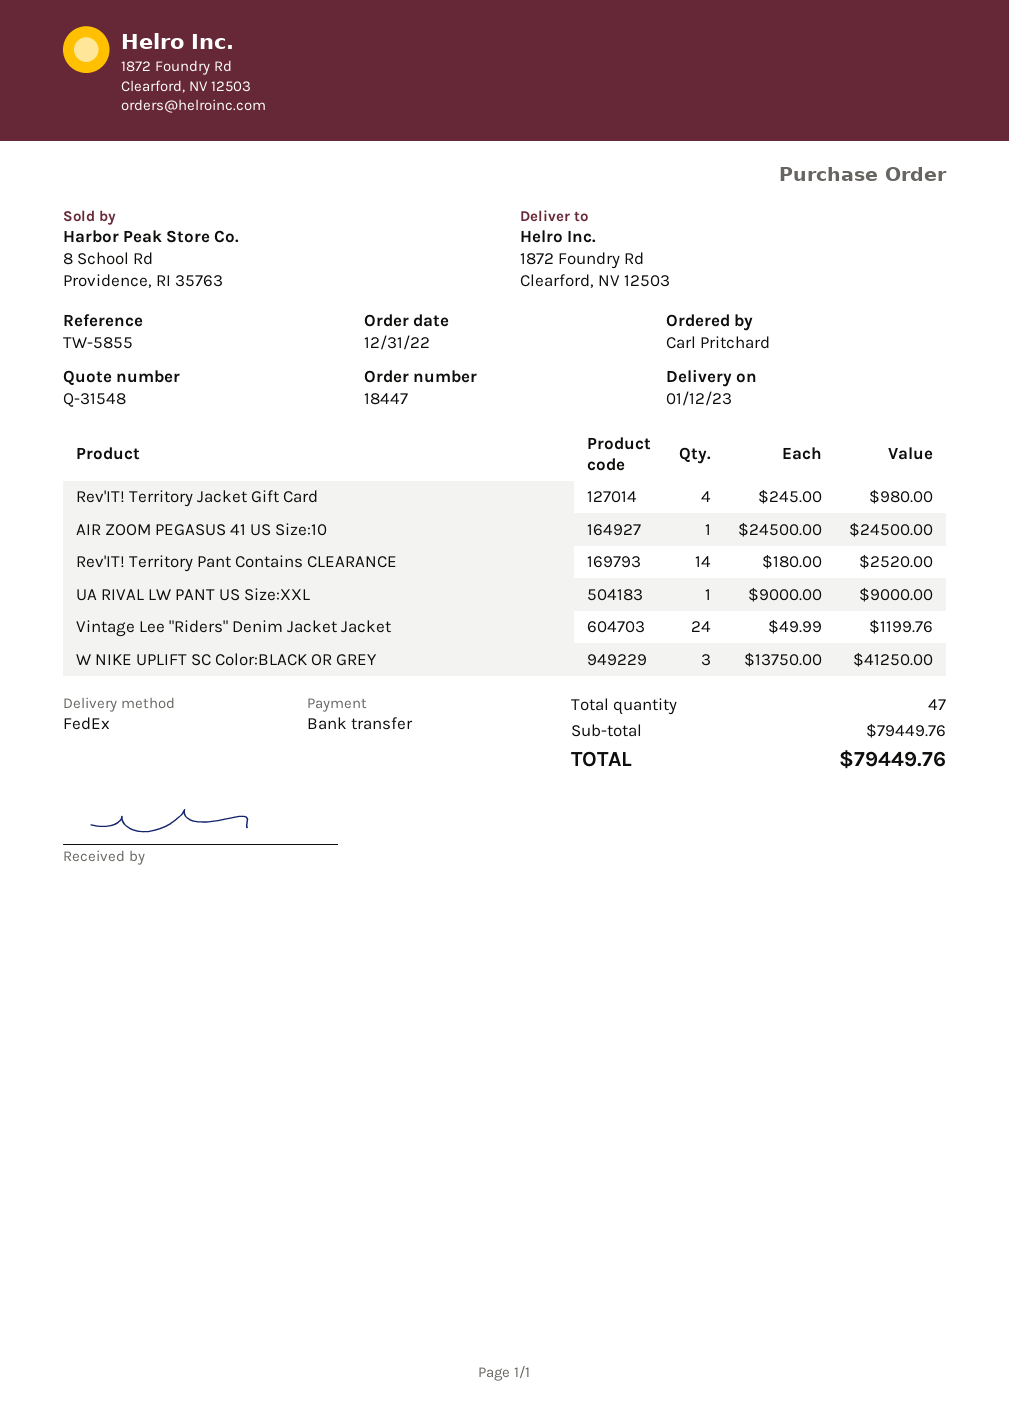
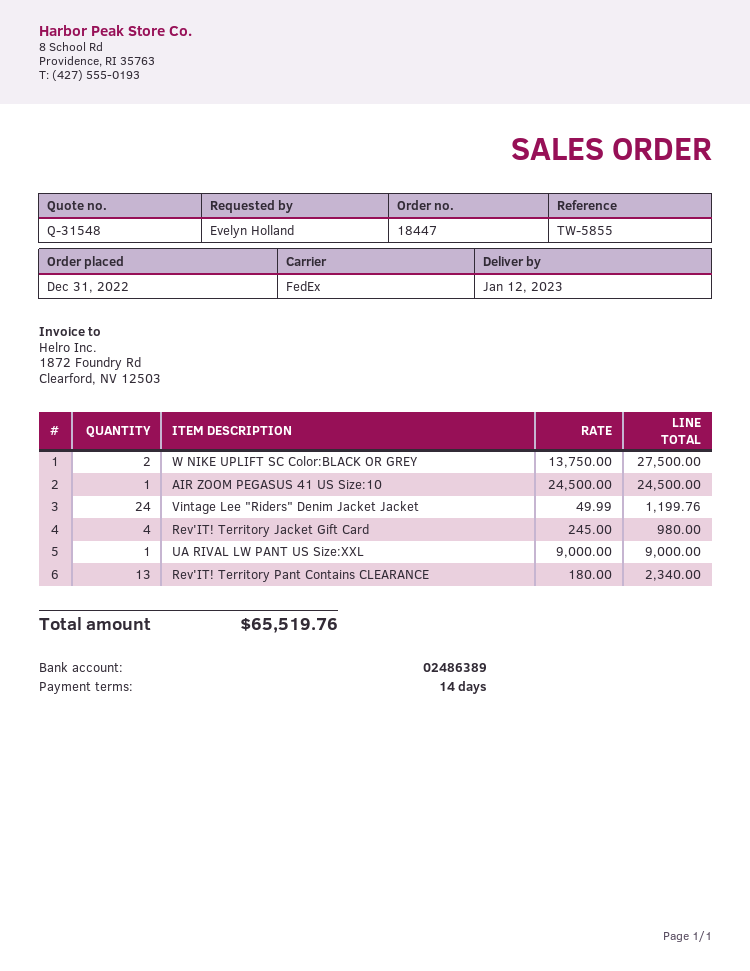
ordered by: Carl Pritchard -> Evelyn Holland
Rev'IT! Territory Pant Contains CLEARANCE: 14 x 180.00 = 2520.00 -> 13 x 180.00 = 2340.00
W NIKE UPLIFT SC Color:BLACK OR GREY: 3 x 13750.00 = 41250.00 -> 2 x 13750.00 = 27500.00
total: 79449.76 -> 65519.76

